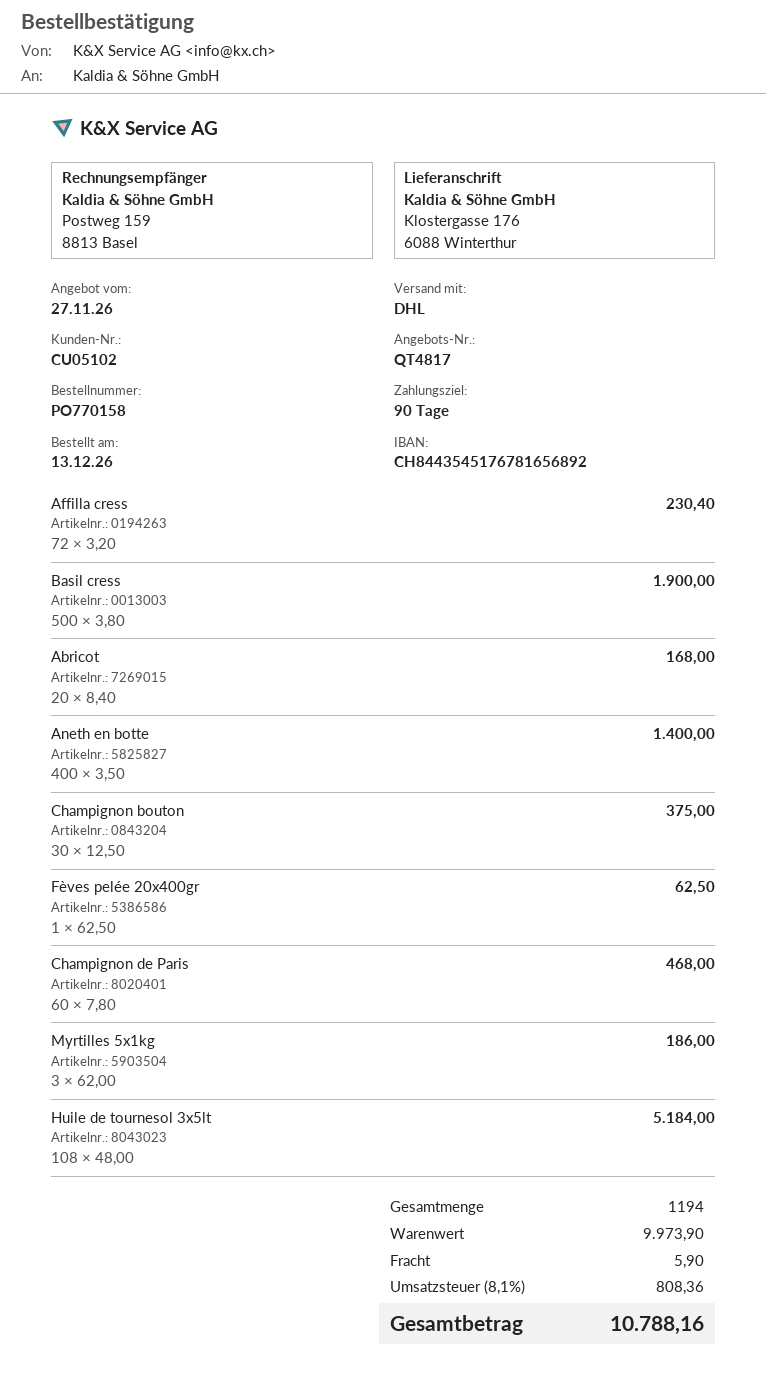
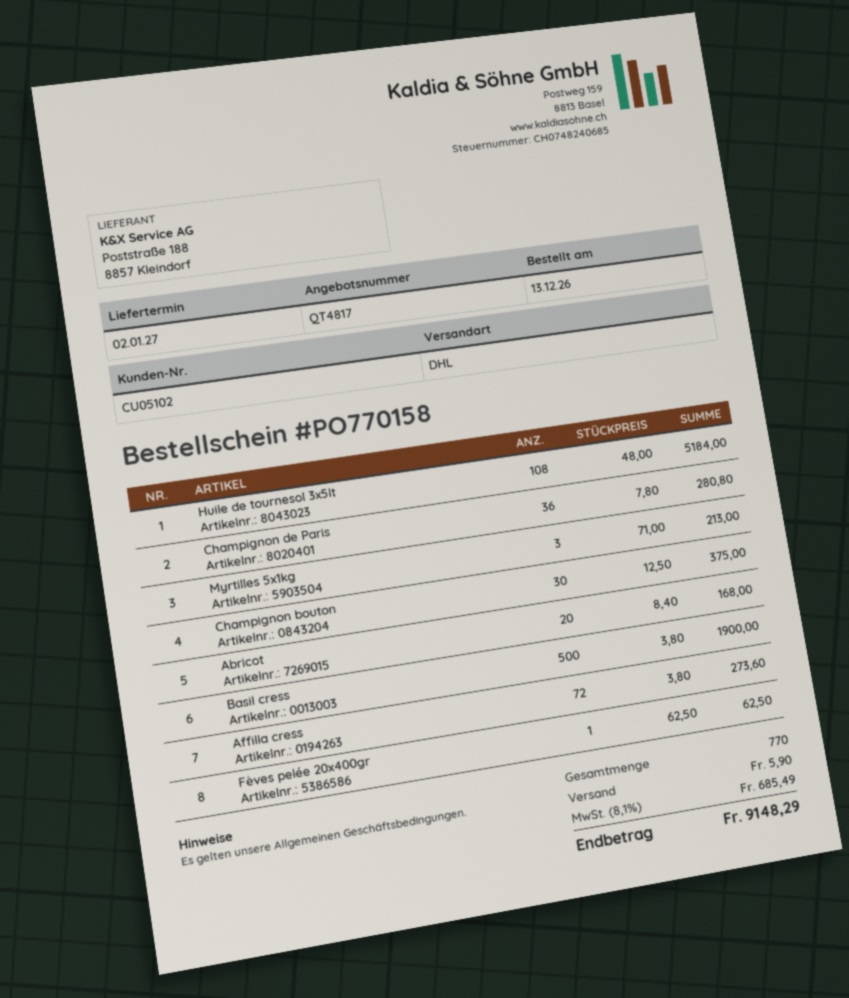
Affilla cress: 72 x 3.20 = 230.40 -> 72 x 3.80 = 273.60
Aneth en botte: 400 x 3.50 = 1400.00 -> none
Champignon de Paris: 60 x 7.80 = 468.00 -> 36 x 7.80 = 280.80
Myrtilles 5x1kg: 3 x 62.00 = 186.00 -> 3 x 71.00 = 213.00
total quantity: 1194 -> 770
tax: 8.1% = 808.36 -> 8.1% = 685.49
total: 10788.16 -> 9148.29

